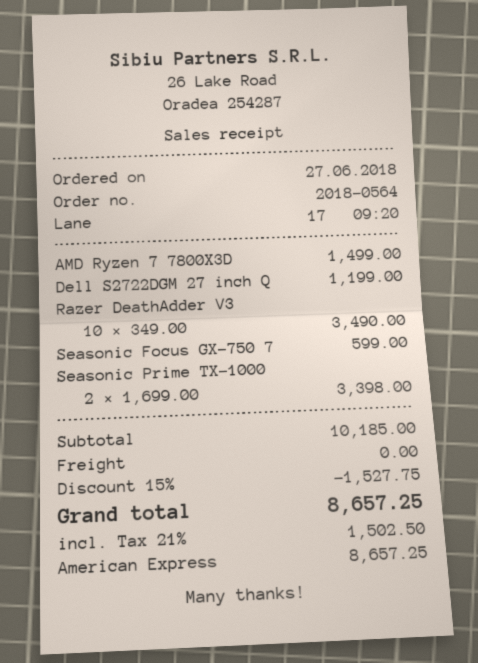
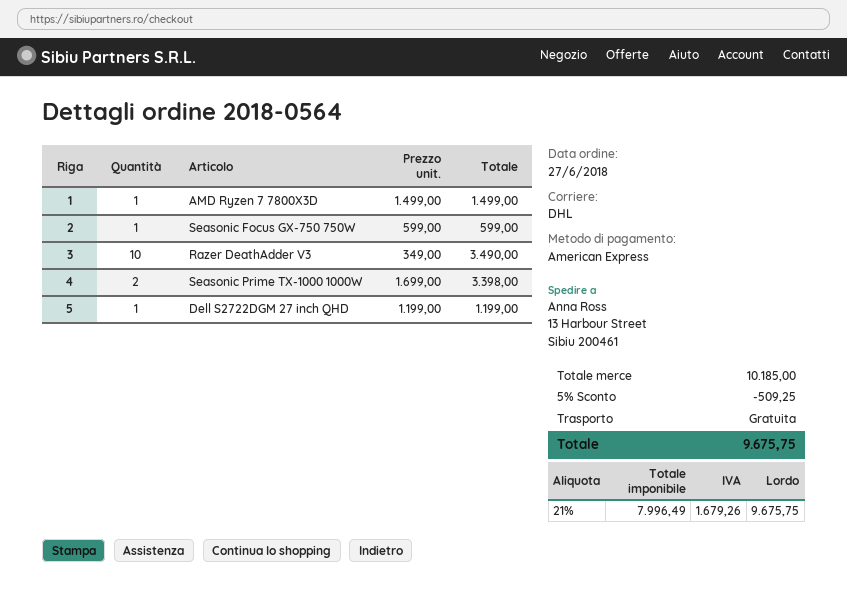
discount: 15% = 1527.75 -> 5% = 509.25
tax: 21% = 1502.50 -> 21% = 1679.26
total: 8657.25 -> 9675.75

